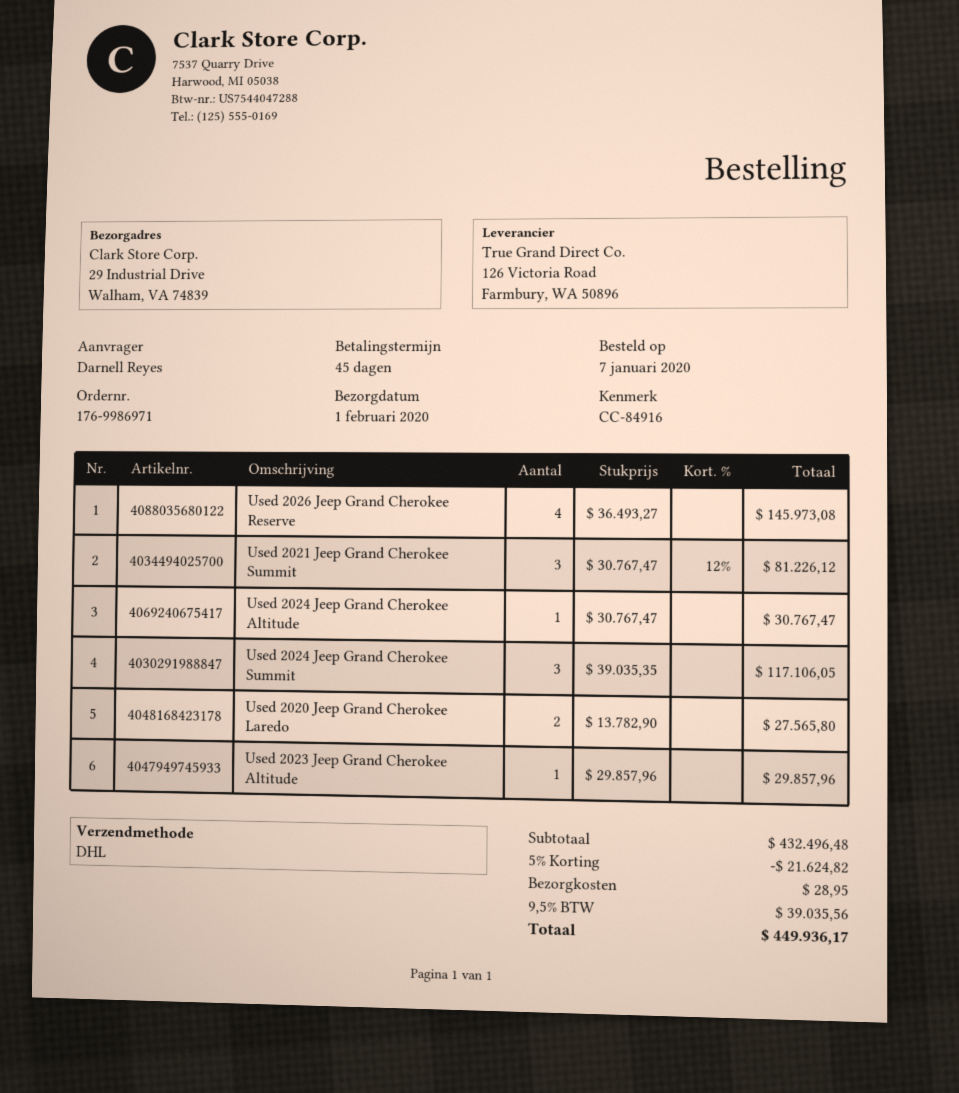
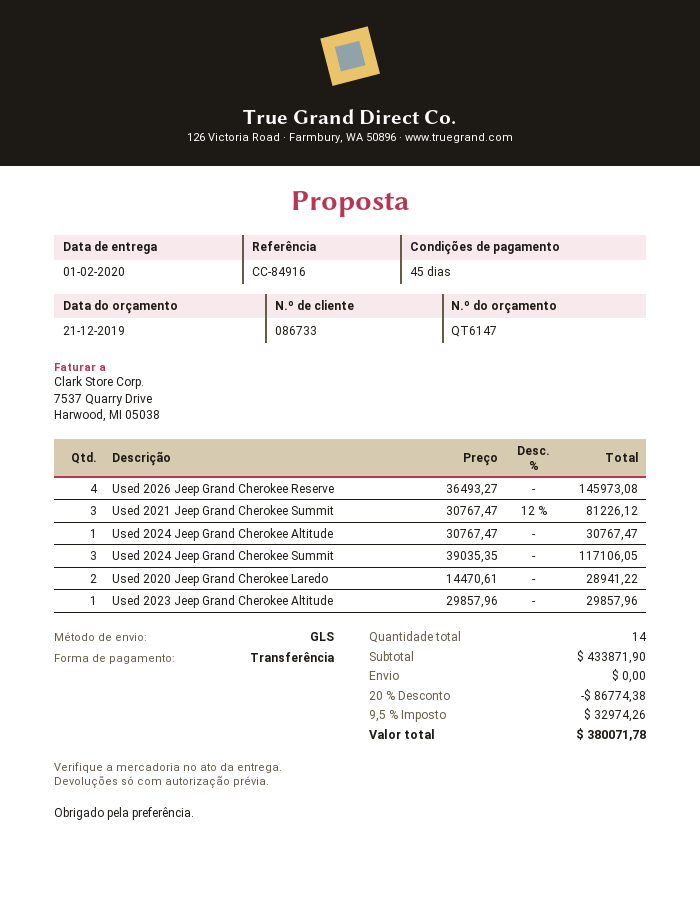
shipping method: DHL -> GLS
Used 2020 Jeep Grand Cherokee Laredo: 2 x 13782.90 = 27565.80 -> 2 x 14470.61 = 28941.22
subtotal: 432496.48 -> 433871.90
discount: 5% = 21624.82 -> 20% = 86774.38
shipping: 28.95 -> 0.00
tax: 9.5% = 39035.56 -> 9.5% = 32974.26
total: 449936.17 -> 380071.78

